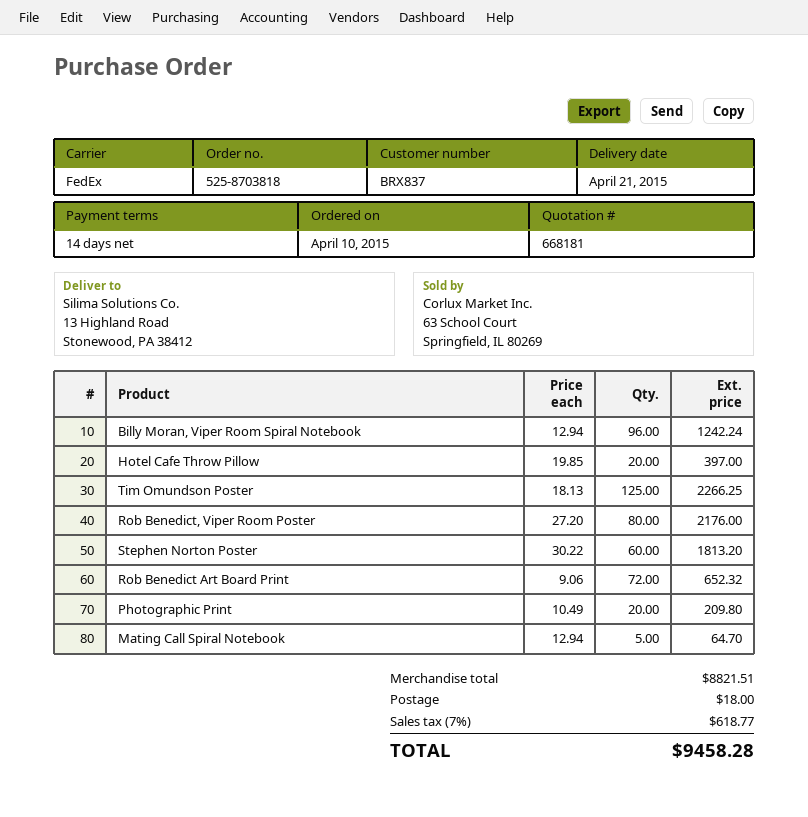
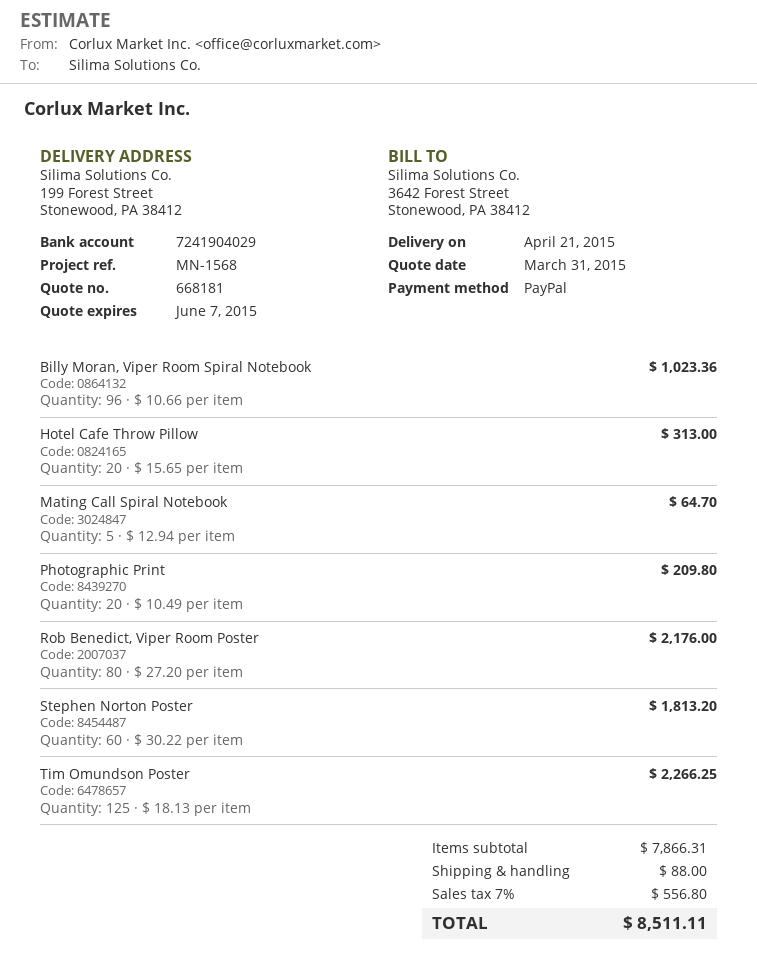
ship to: 13 Highland Road, Stonewood, PA 38412 -> 199 Forest Street, Stonewood, PA 38412
Billy Moran, Viper Room Spiral Notebook: 96 x 12.94 = 1242.24 -> 96 x 10.66 = 1023.36
Hotel Cafe Throw Pillow: 20 x 19.85 = 397.00 -> 20 x 15.65 = 313.00
Rob Benedict Art Board Print: 72 x 9.06 = 652.32 -> none
subtotal: 8821.51 -> 7866.31
shipping: 18.00 -> 88.00
tax: 7% = 618.77 -> 7% = 556.80
total: 9458.28 -> 8511.11

